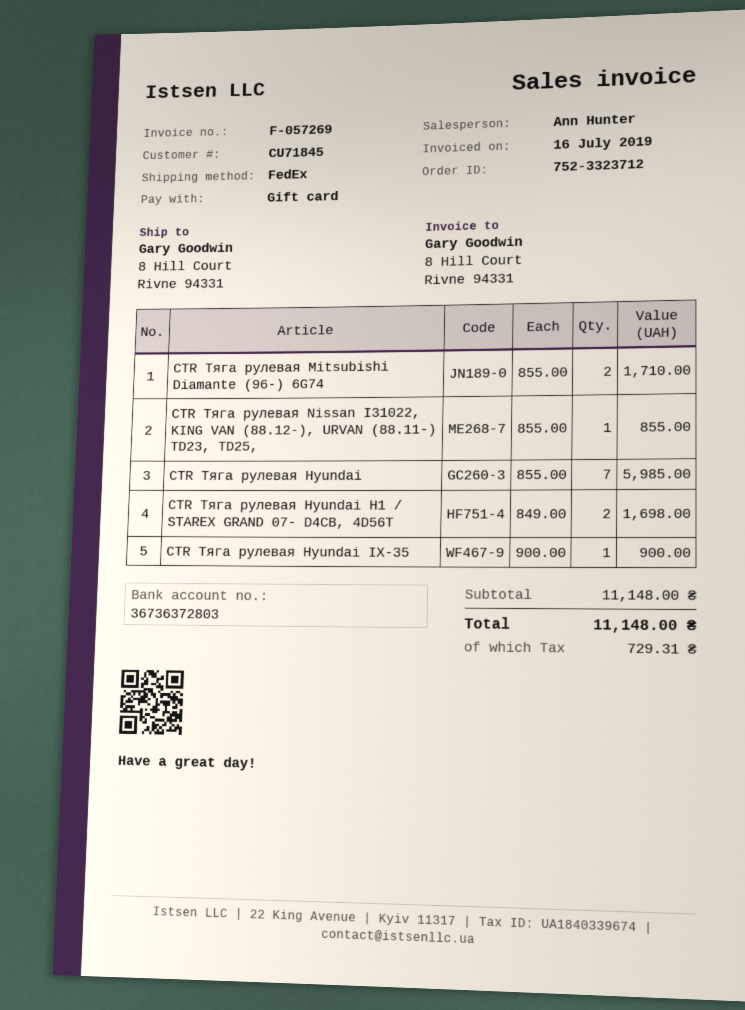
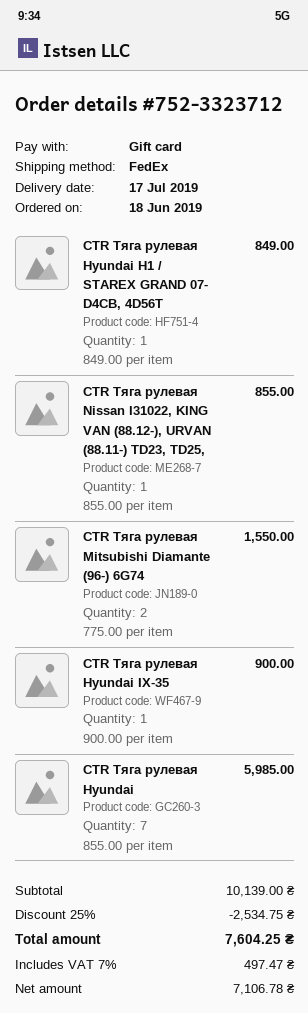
CTR Тяга рулевая Mitsubishi Diamante (96-) 6G74: 2 x 855.00 = 1710.00 -> 2 x 775.00 = 1550.00
CTR Тяга рулевая Hyundai H1 / STAREX GRAND 07- D4CB, 4D56T: 2 x 849.00 = 1698.00 -> 1 x 849.00 = 849.00
subtotal: 11148.00 -> 10139.00
discount: none -> 25% = 2534.75
tax: 729.31 -> 497.47
total: 11148.00 -> 7604.25

